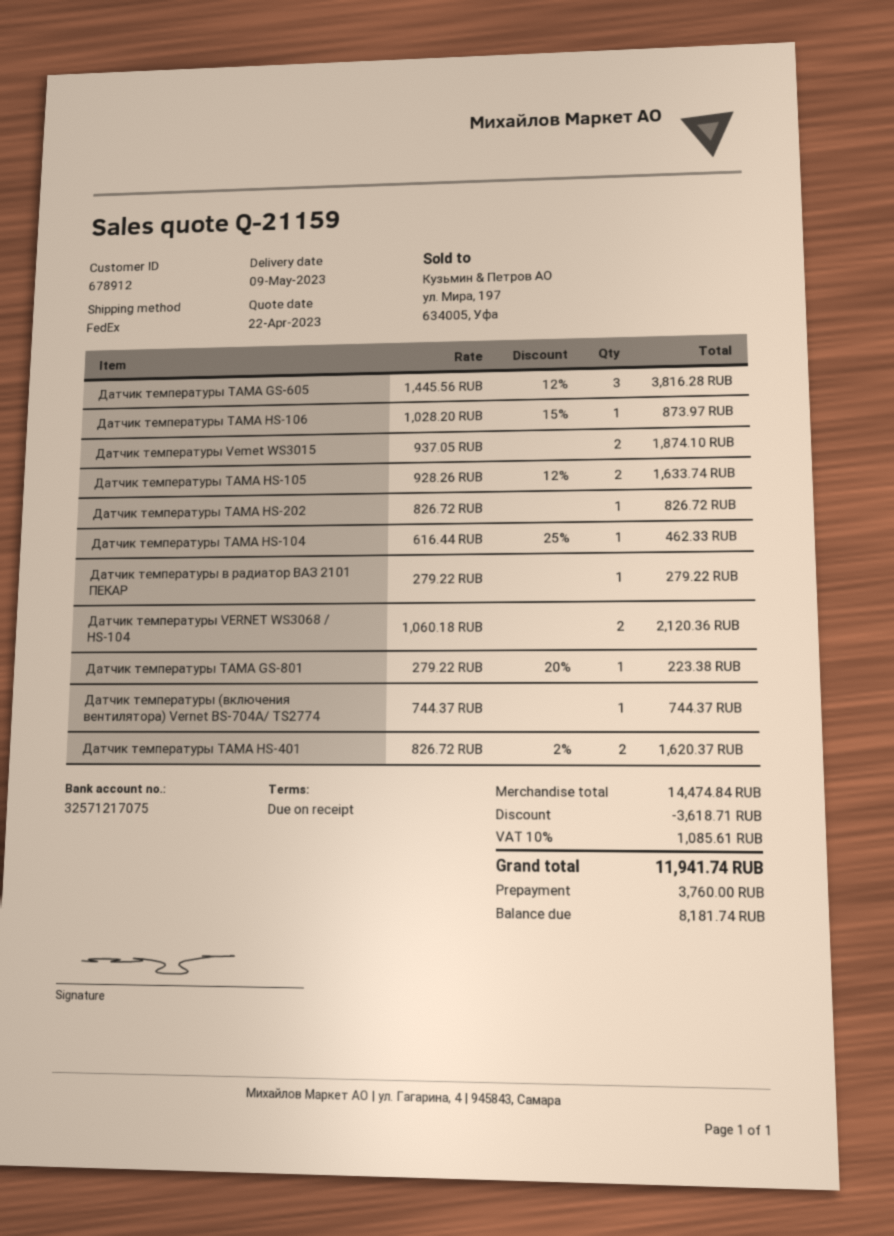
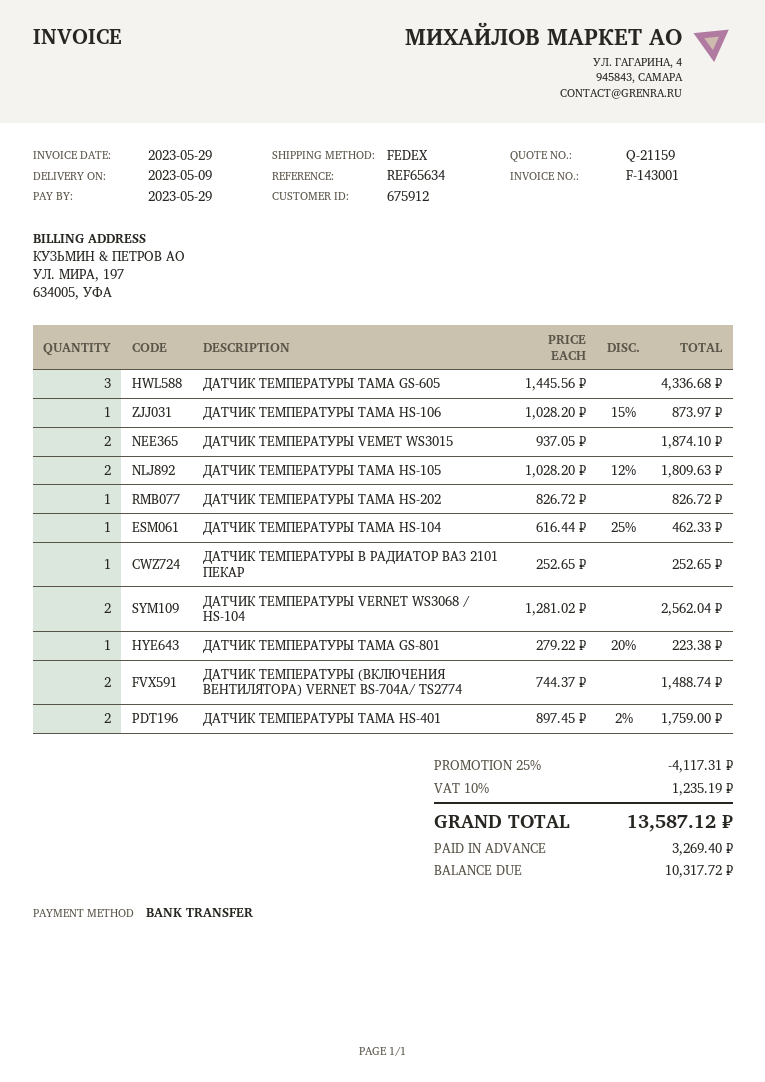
customer number: 678912 -> 675912
Датчик температуры TAMA GS-605: 3 x 1445.56 - 12% = 3816.28 -> 3 x 1445.56 = 4336.68
Датчик температуры TAMA HS-105: 2 x 928.26 - 12% = 1633.74 -> 2 x 1028.20 - 12% = 1809.63
Датчик температуры в радиатор ВАЗ 2101 ПЕКАР: 1 x 279.22 = 279.22 -> 1 x 252.65 = 252.65
Датчик температуры VERNET WS3068 / HS-104: 2 x 1060.18 = 2120.36 -> 2 x 1281.02 = 2562.04
Датчик температуры (включения вентилятора) Vernet BS-704A/ TS2774: 1 x 744.37 = 744.37 -> 2 x 744.37 = 1488.74
Датчик температуры TAMA HS-401: 2 x 826.72 - 2% = 1620.37 -> 2 x 897.45 - 2% = 1759.00
discount: 3618.71 -> 4117.31
tax: 10% = 1085.61 -> 10% = 1235.19
total: 11941.74 -> 13587.12
deposit: 3760.00 -> 3269.40
balance: 8181.74 -> 10317.72

